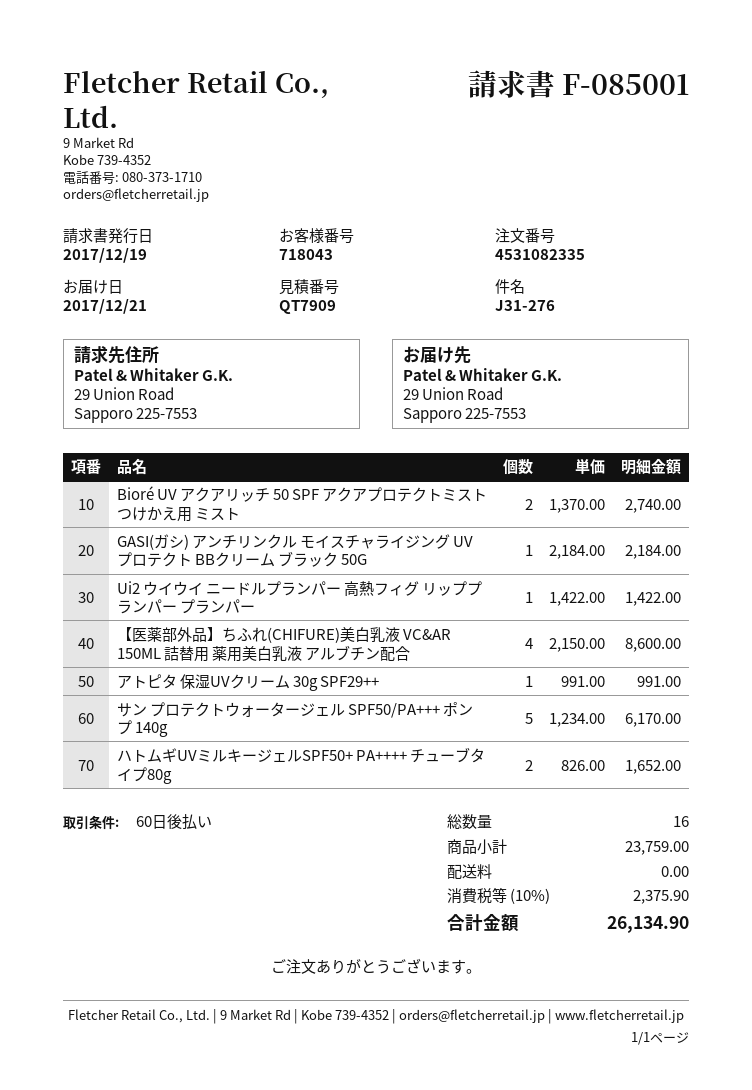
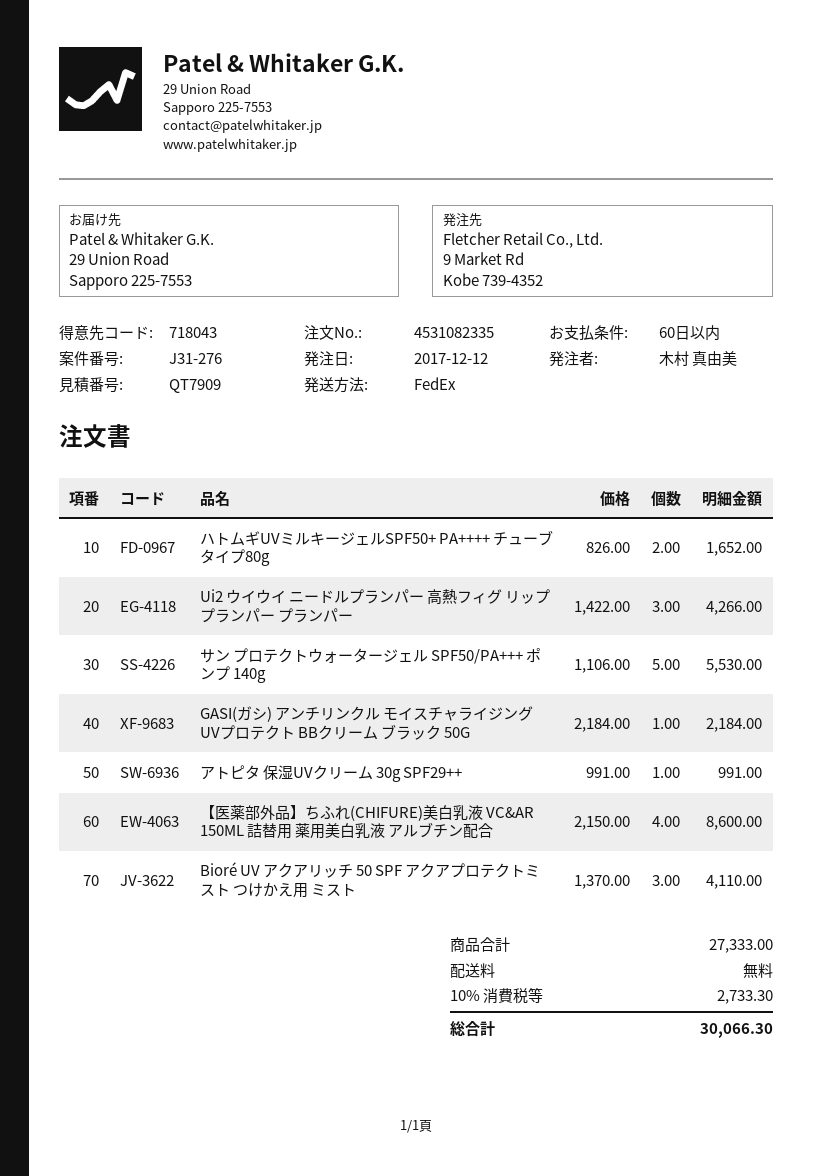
Bioré UV アクアリッチ 50 SPF アクアプロテクトミスト つけかえ用 ミスト: 2 x 1370.00 = 2740.00 -> 3 x 1370.00 = 4110.00
Ui2 ウイウイ ニードルプランパー 高熱フィグ リッププランパー プランパー: 1 x 1422.00 = 1422.00 -> 3 x 1422.00 = 4266.00
サン プロテクトウォータージェル SPF50/PA+++ ポンプ 140g: 5 x 1234.00 = 6170.00 -> 5 x 1106.00 = 5530.00
subtotal: 23759.00 -> 27333.00
tax: 10% = 2375.90 -> 10% = 2733.30
total: 26134.90 -> 30066.30

